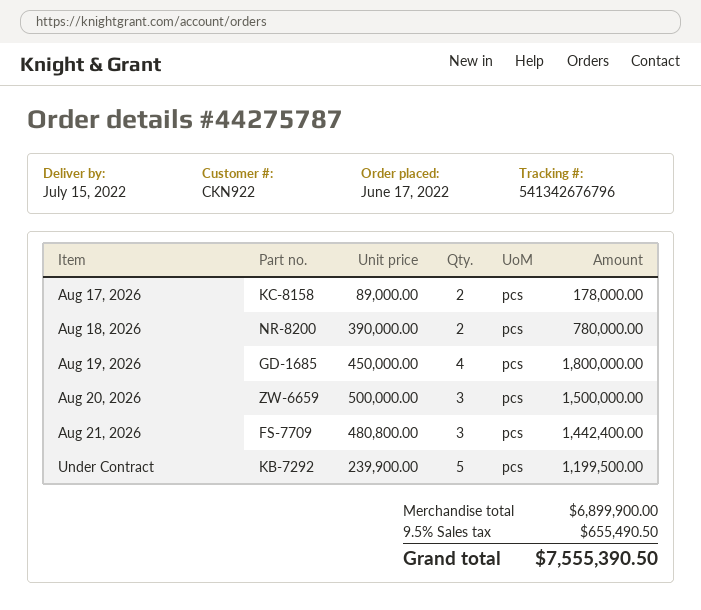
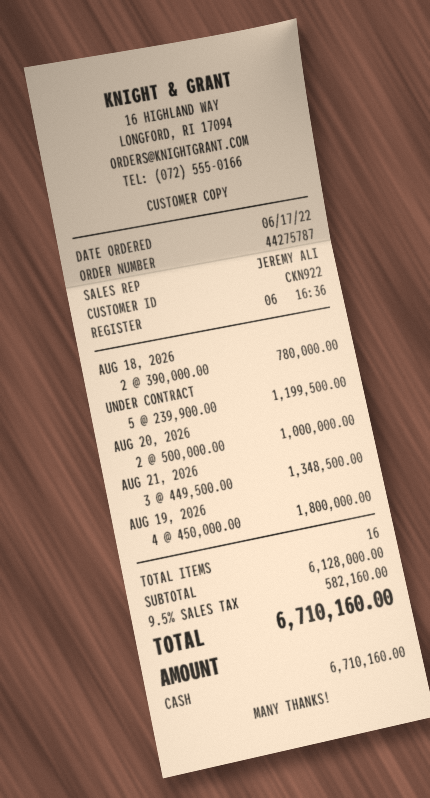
Aug 17, 2026: 2 x 89000.00 = 178000.00 -> none
Aug 20, 2026: 3 x 500000.00 = 1500000.00 -> 2 x 500000.00 = 1000000.00
Aug 21, 2026: 3 x 480800.00 = 1442400.00 -> 3 x 449500.00 = 1348500.00
subtotal: 6899900.00 -> 6128000.00
tax: 9.5% = 655490.50 -> 9.5% = 582160.00
total: 7555390.50 -> 6710160.00

